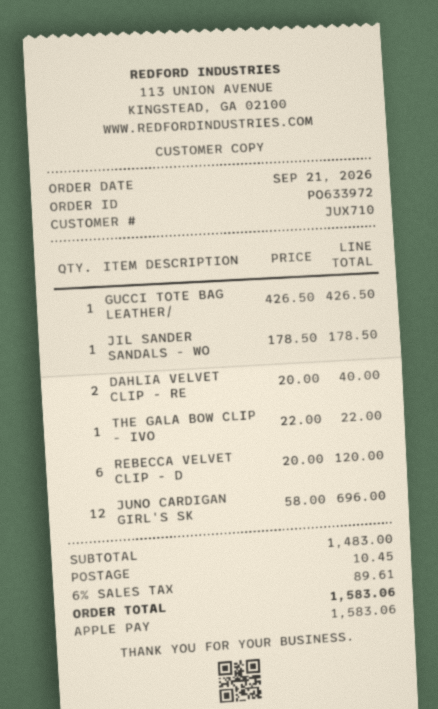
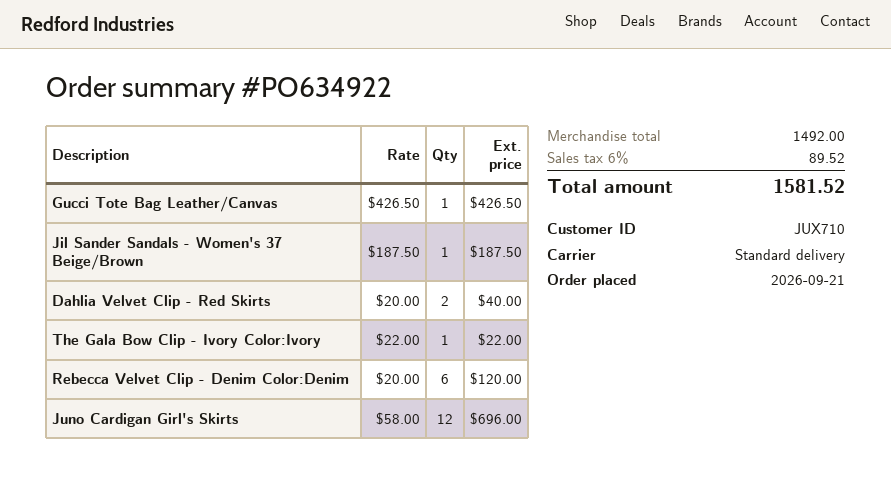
order number: PO633972 -> PO634922
JIL SANDER SANDALS - WO: 1 x 178.50 = 178.50 -> 1 x 187.50 = 187.50
subtotal: 1483.00 -> 1492.00
shipping: 10.45 -> none
tax: 6% = 89.61 -> 6% = 89.52
total: 1583.06 -> 1581.52

